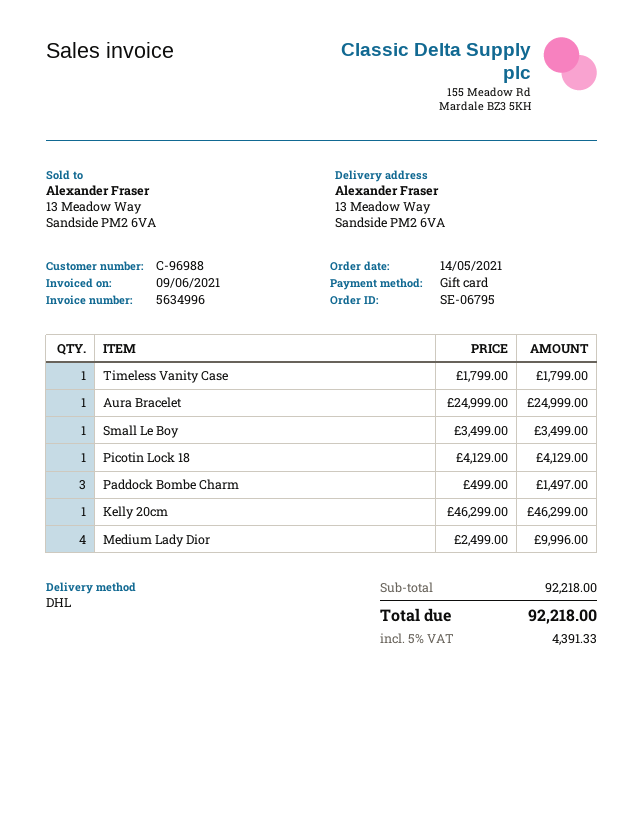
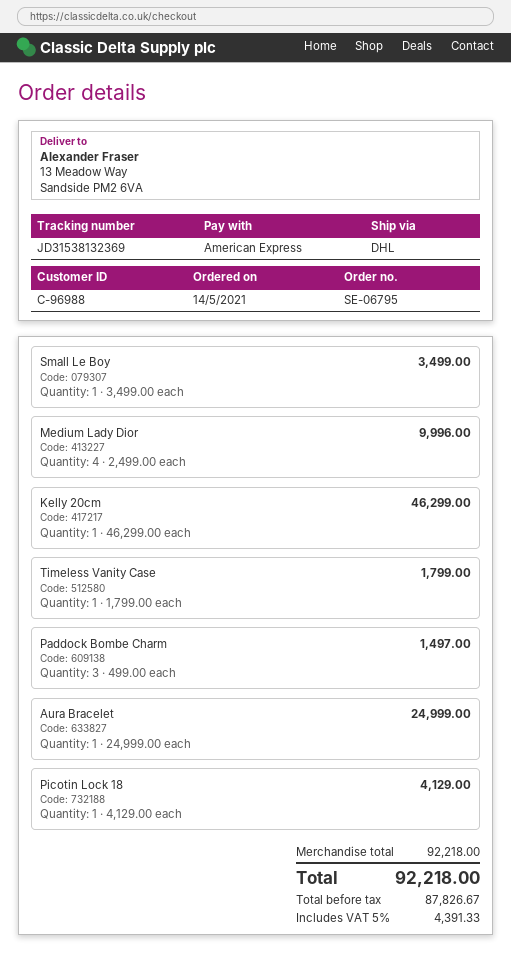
payment method: gift card -> American Express

